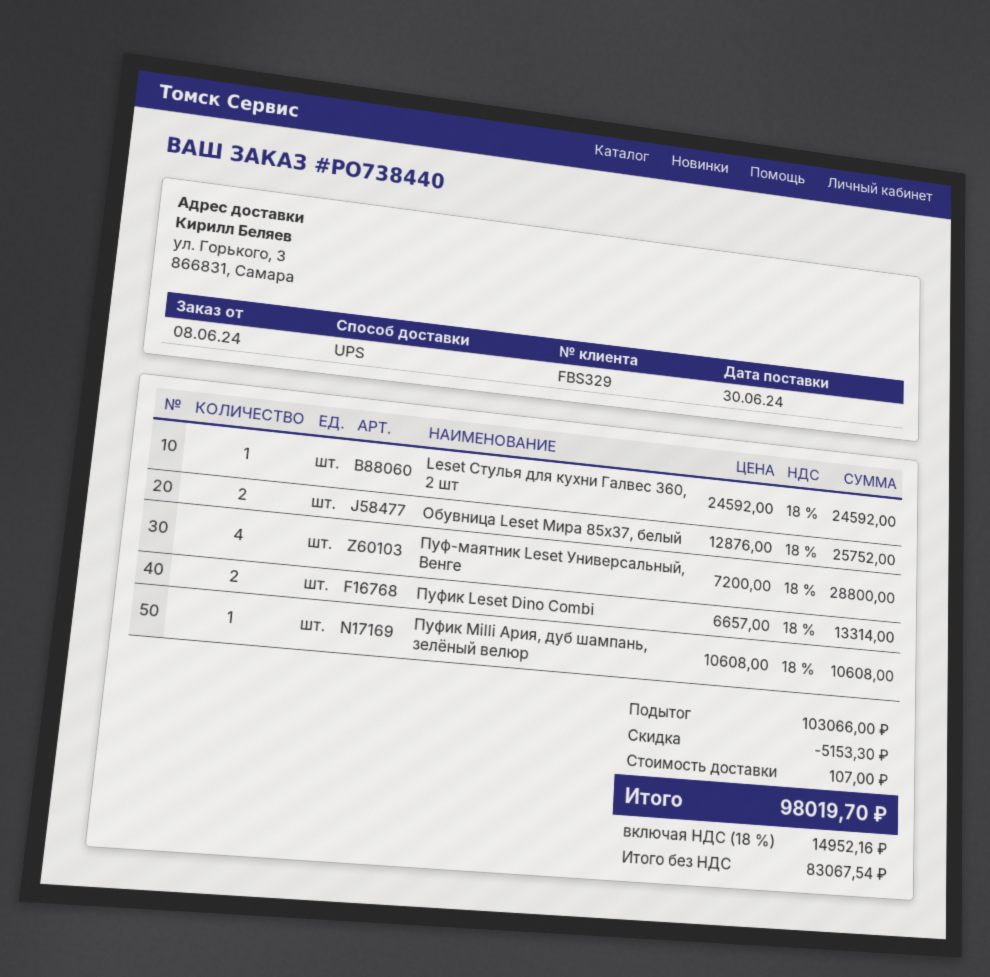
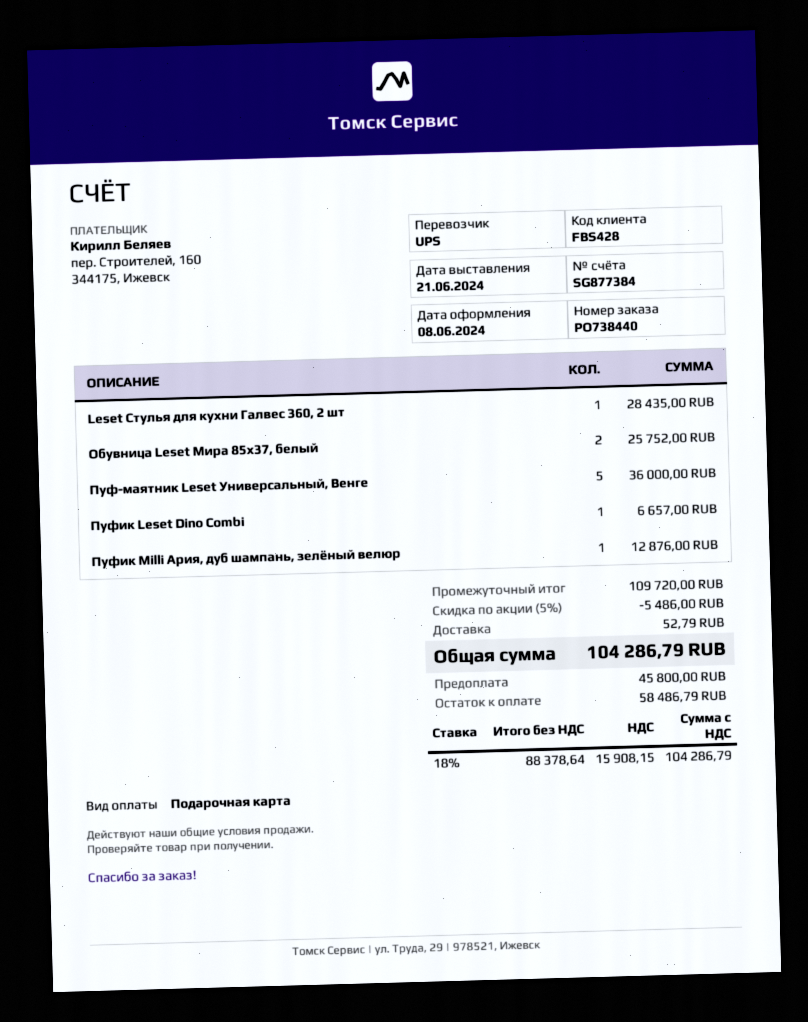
customer number: FBS329 -> FBS428
Leset Стулья для кухни Галвес 360, 2 шт: 1 for 24592.00 -> 1 for 28435.00
Пуф-маятник Leset Универсальный, Венге: 4 for 28800.00 -> 5 for 36000.00
Пуфик Leset Dino Combi: 2 for 13314.00 -> 1 for 6657.00
Пуфик Milli Ария, дуб шампань, зелёный велюр: 1 for 10608.00 -> 1 for 12876.00
subtotal: 103066.00 -> 109720.00
discount: 5153.30 -> 5486.00
shipping: 107.00 -> 52.79
net: 83067.54 -> 88378.64
tax: 18% = 14952.16 -> 18% = 15908.15
total: 98019.70 -> 104286.79

